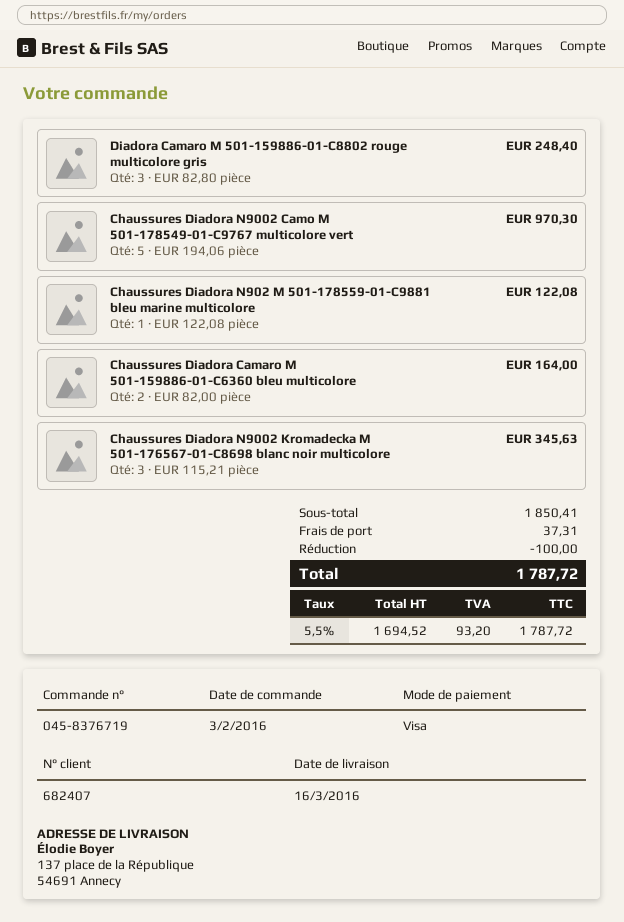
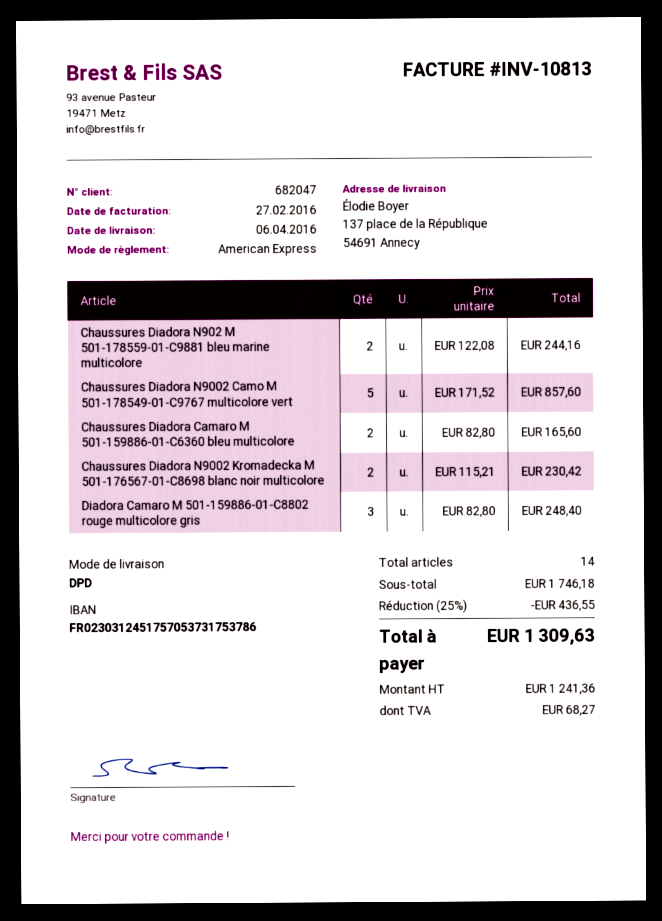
delivery date: 2016-03-16 -> 2016-04-06
customer number: 682407 -> 682047
payment method: Visa -> American Express
Chaussures Diadora N9002 Camo M 501-178549-01-C9767 multicolore vert: 5 x 194.06 = 970.30 -> 5 x 171.52 = 857.60
Chaussures Diadora N902 M 501-178559-01-C9881 bleu marine multicolore: 1 x 122.08 = 122.08 -> 2 x 122.08 = 244.16
Chaussures Diadora Camaro M 501-159886-01-C6360 bleu multicolore: 2 x 82.00 = 164.00 -> 2 x 82.80 = 165.60
Chaussures Diadora N9002 Kromadecka M 501-176567-01-C8698 blanc noir multicolore: 3 x 115.21 = 345.63 -> 2 x 115.21 = 230.42
subtotal: 1850.41 -> 1746.18
discount: 100.00 -> 436.55
shipping: 37.31 -> none
net: 1694.52 -> 1241.36
tax: 93.20 -> 68.27
total: 1787.72 -> 1309.63

